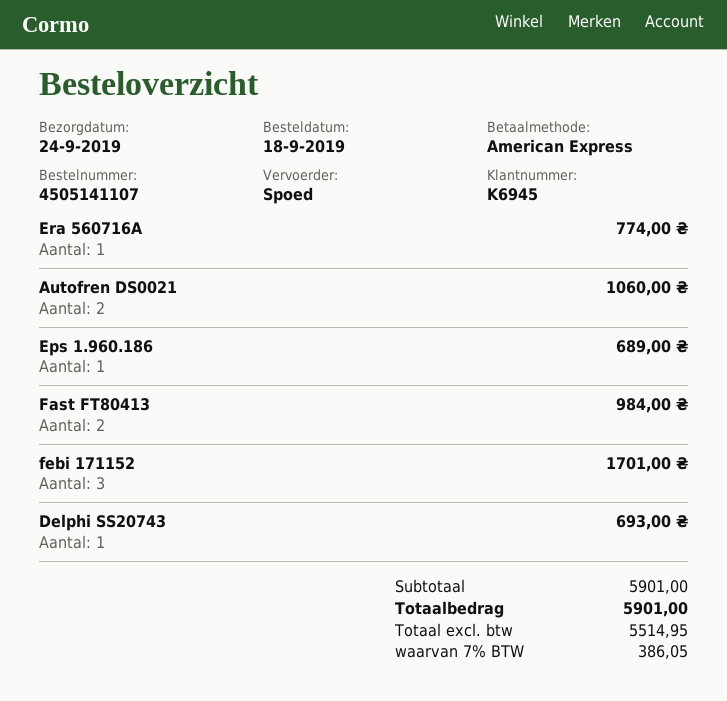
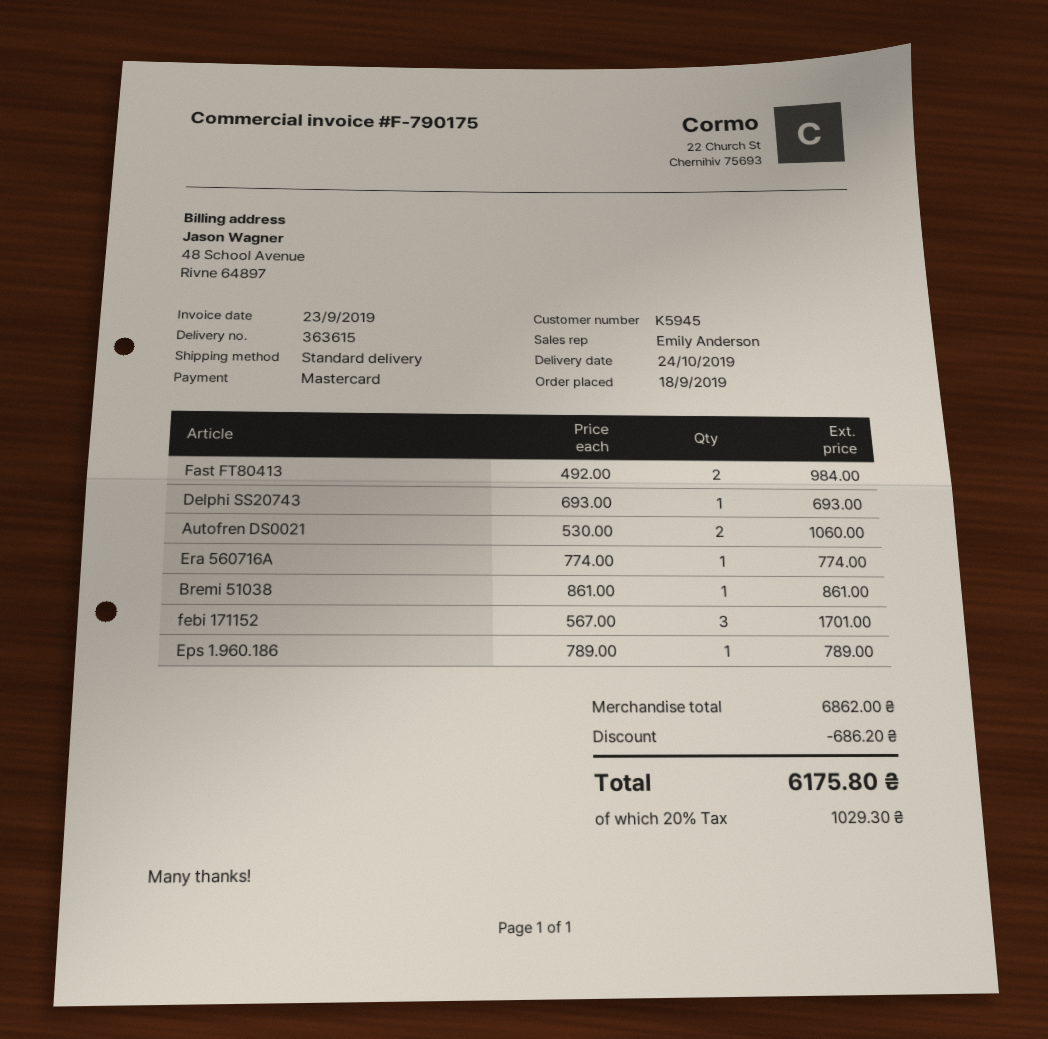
delivery date: 2019-09-24 -> 2019-10-24
customer number: K6945 -> K5945
payment method: American Express -> Mastercard
shipping method: express -> standard
Eps 1.960.186: 1 for 689.00 -> 1 for 789.00
Bremi 51038: none -> 1 for 861.00
subtotal: 5901.00 -> 6862.00
discount: none -> 686.20
tax: 7% = 386.05 -> 20% = 1029.30
total: 5901.00 -> 6175.80

